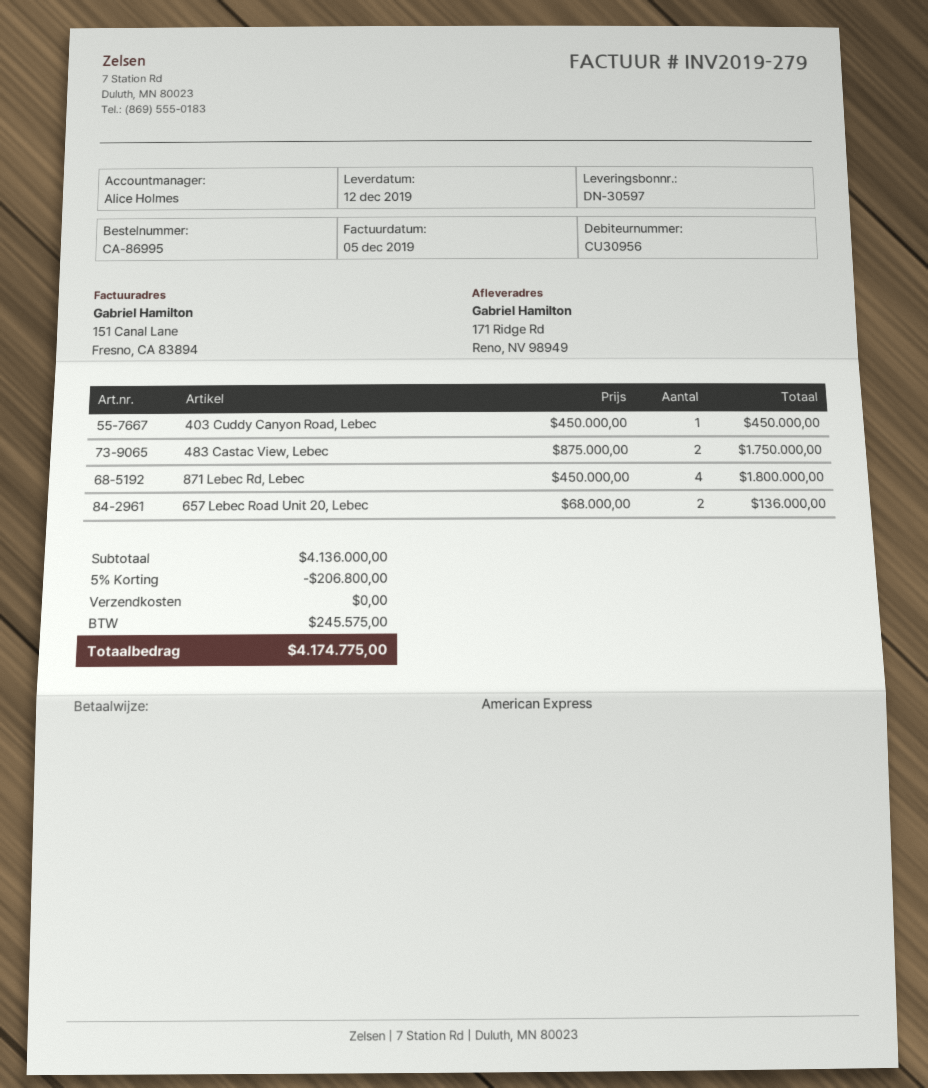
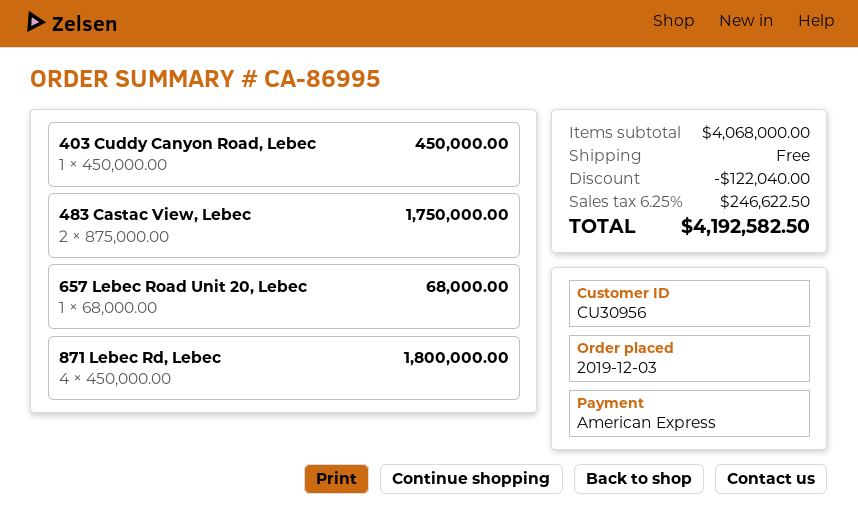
657 Lebec Road Unit 20, Lebec: 2 x 68000.00 = 136000.00 -> 1 x 68000.00 = 68000.00
subtotal: 4136000.00 -> 4068000.00
discount: 206800.00 -> 122040.00
tax: 245575.00 -> 246622.50
total: 4174775.00 -> 4192582.50

